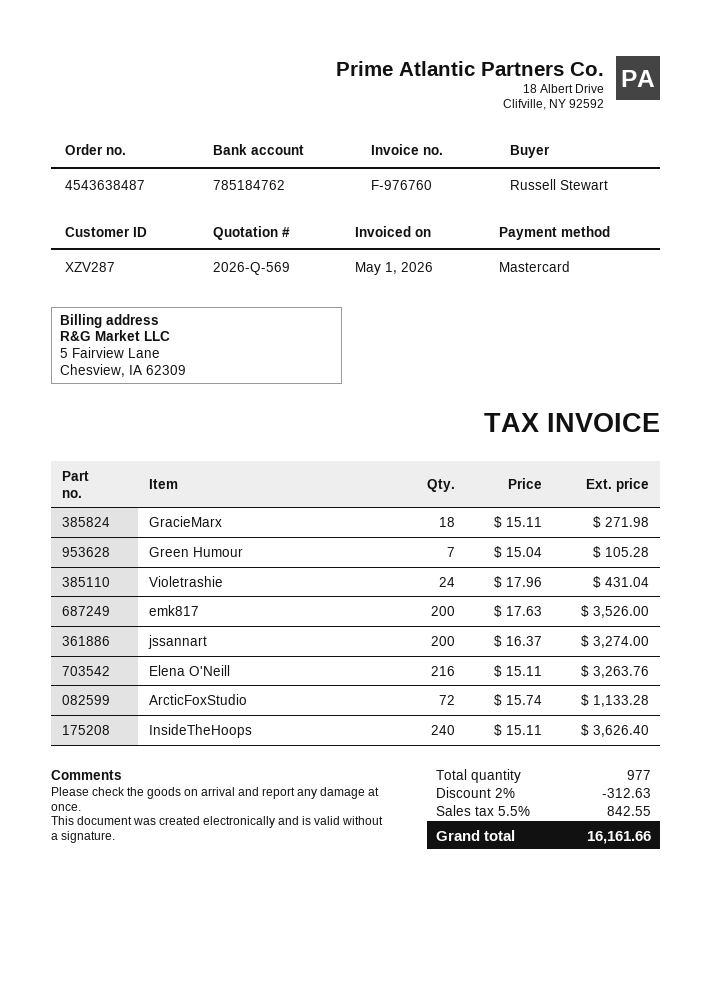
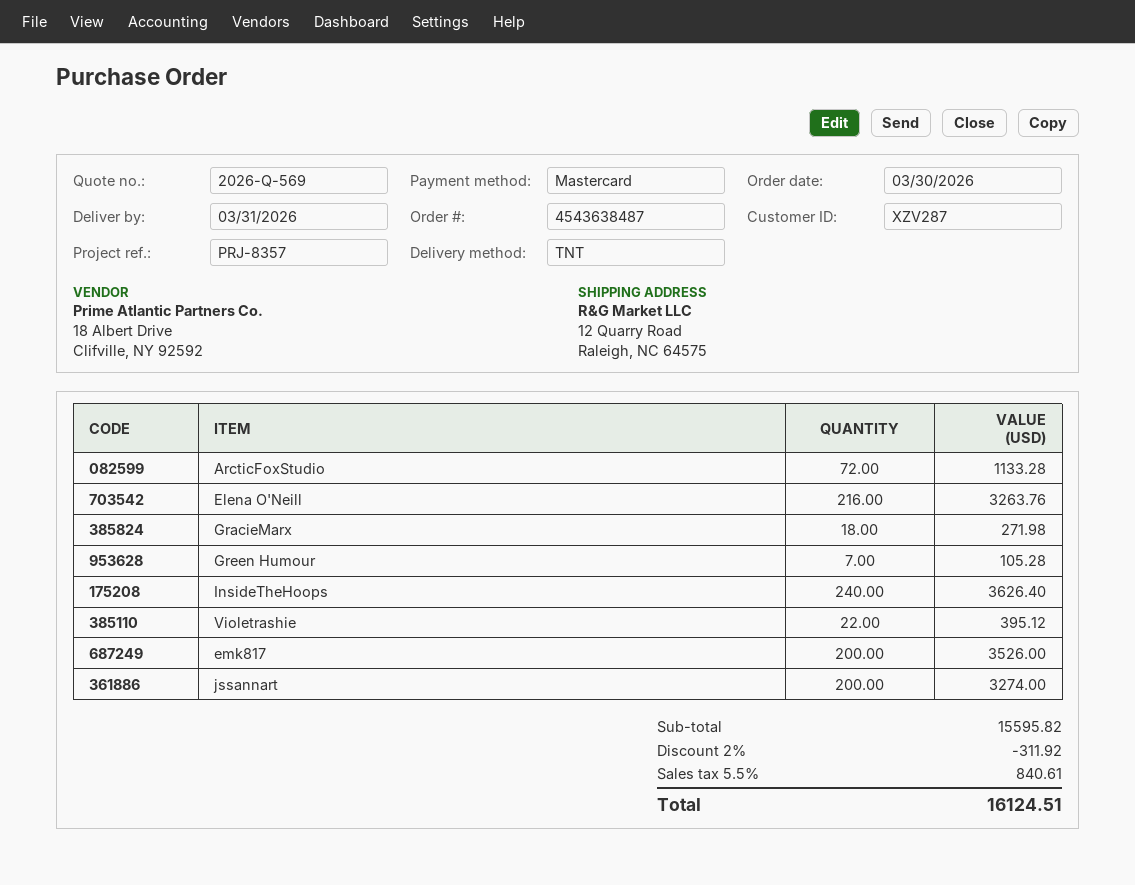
Violetrashie: 24 for 431.04 -> 22 for 395.12
discount: 2% = 312.63 -> 2% = 311.92
tax: 5.5% = 842.55 -> 5.5% = 840.61
total: 16161.66 -> 16124.51

